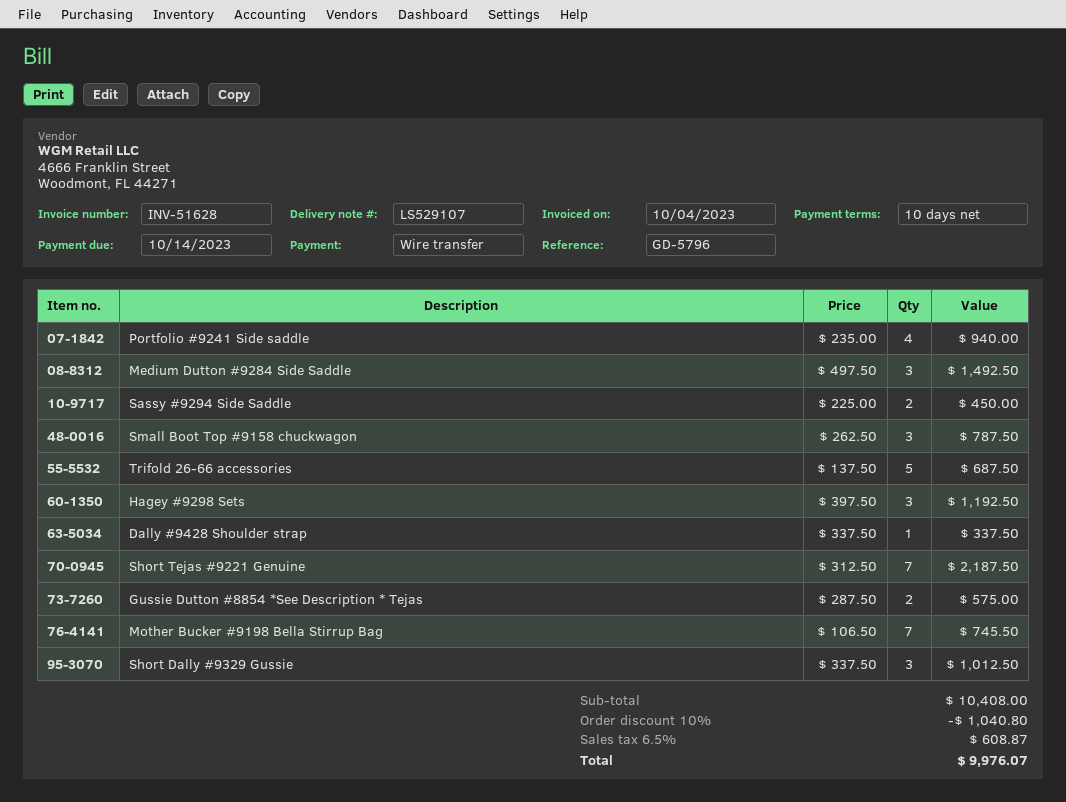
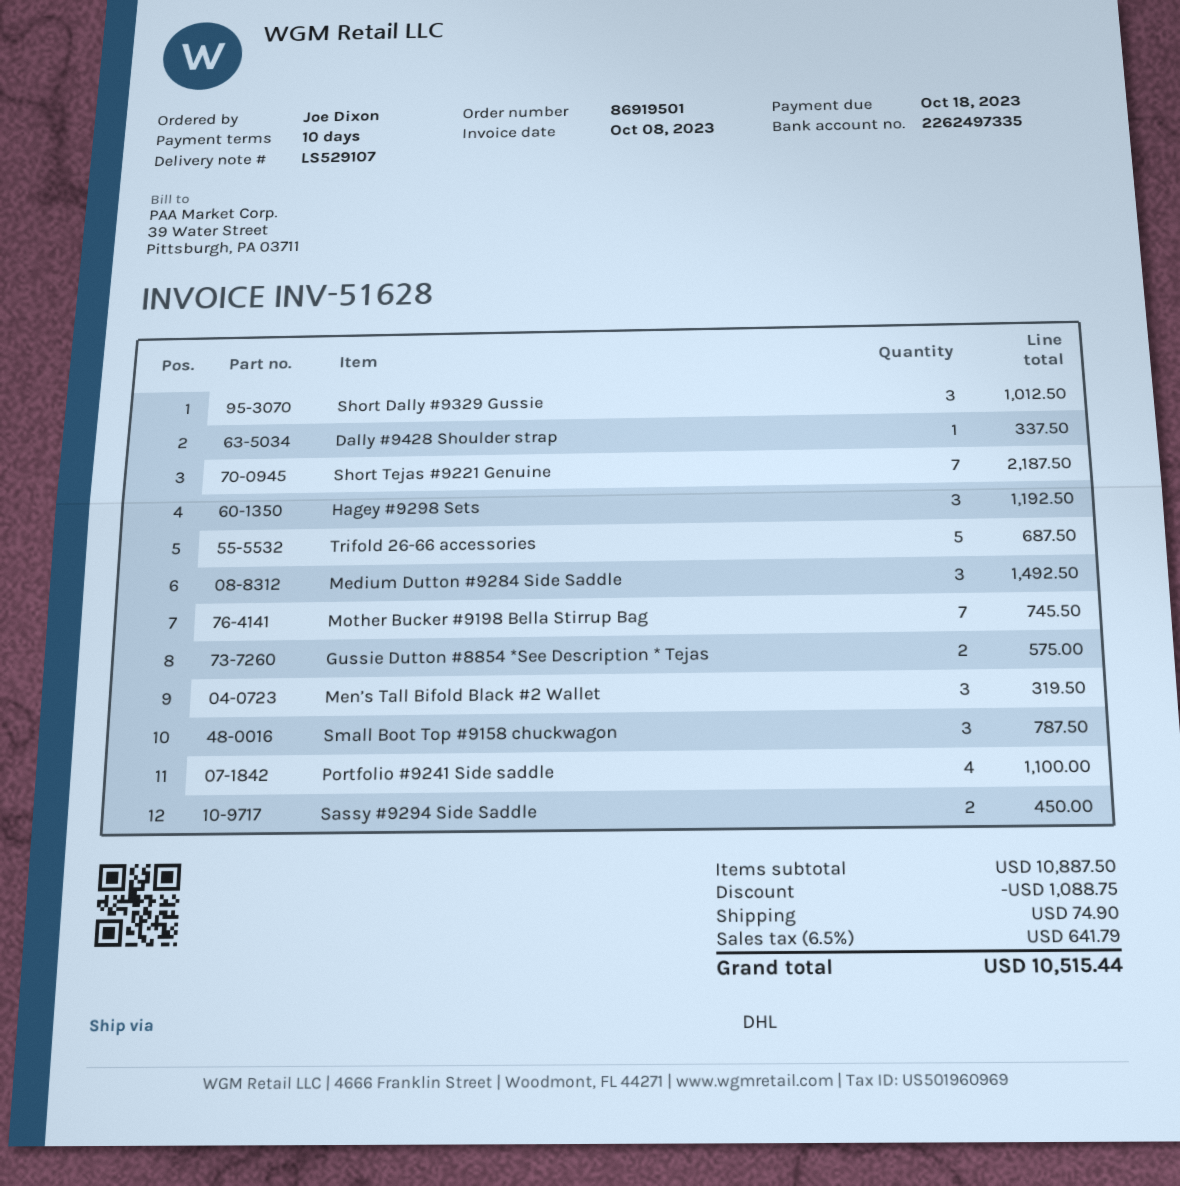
invoice date: 2023-10-04 -> 2023-10-08
due date: 2023-10-14 -> 2023-10-18
Portfolio #9241 Side saddle: 4 for 940.00 -> 4 for 1100.00
Men’s Tall Bifold Black #2 Wallet: none -> 3 for 319.50
subtotal: 10408.00 -> 10887.50
discount: 1040.80 -> 1088.75
shipping: none -> 74.90
tax: 6.5% = 608.87 -> 6.5% = 641.79
total: 9976.07 -> 10515.44

